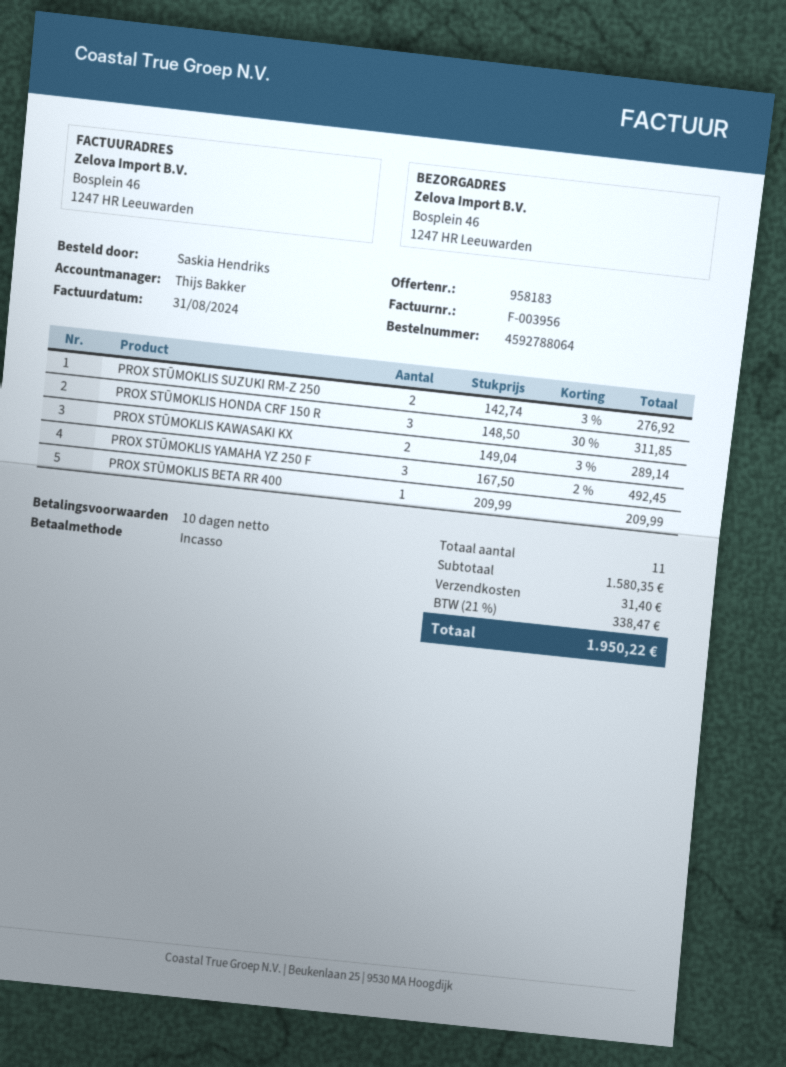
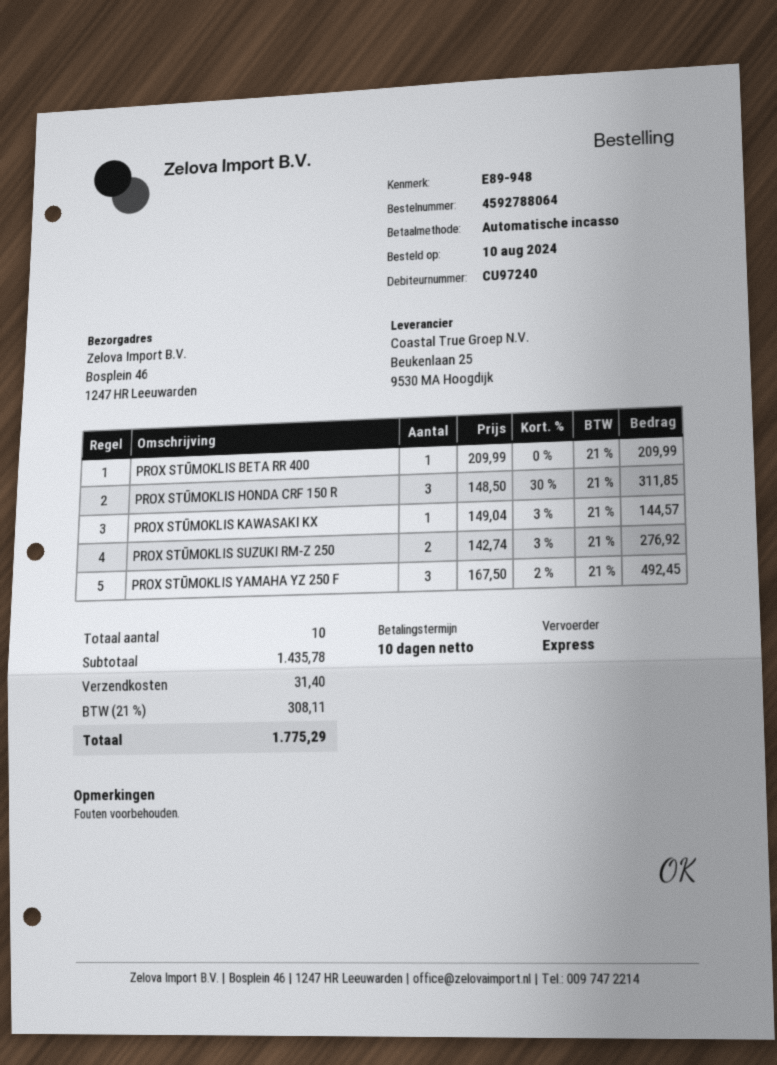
PROX STŪMOKLIS KAWASAKI KX: 2 x 149.04 - 3% = 289.14 -> 1 x 149.04 - 3% = 144.57
total quantity: 11 -> 10
subtotal: 1580.35 -> 1435.78
tax: 21% = 338.47 -> 21% = 308.11
total: 1950.22 -> 1775.29

